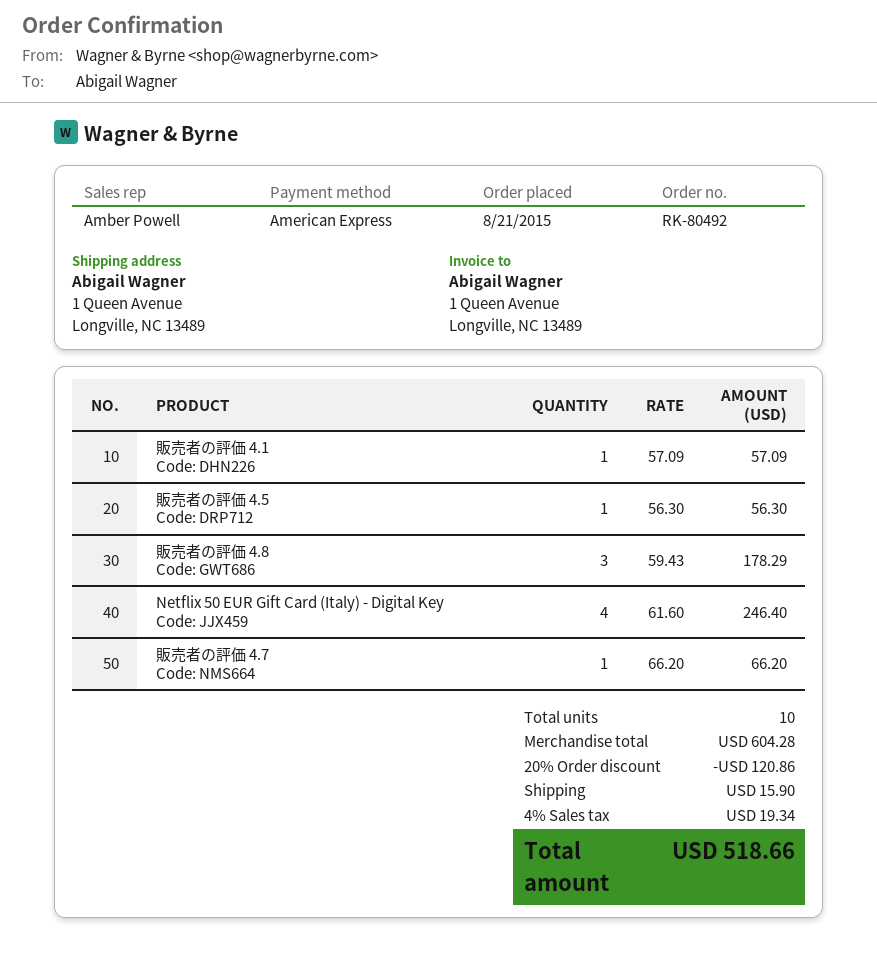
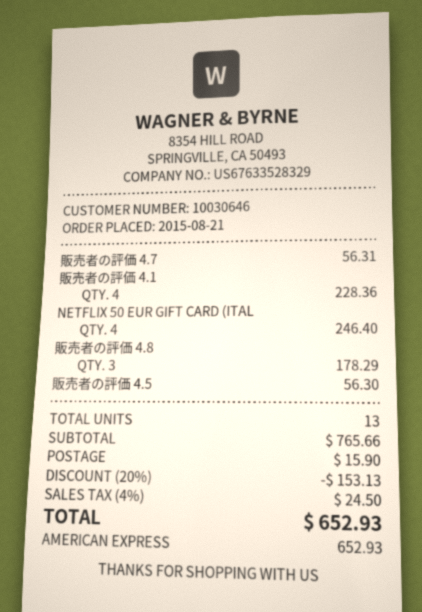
販売者の評価 4.1: 1 for 57.09 -> 4 for 228.36
販売者の評価 4.7: 1 for 66.20 -> 1 for 56.31
total quantity: 10 -> 13
subtotal: 604.28 -> 765.66
discount: 20% = 120.86 -> 20% = 153.13
tax: 4% = 19.34 -> 4% = 24.50
total: 518.66 -> 652.93

